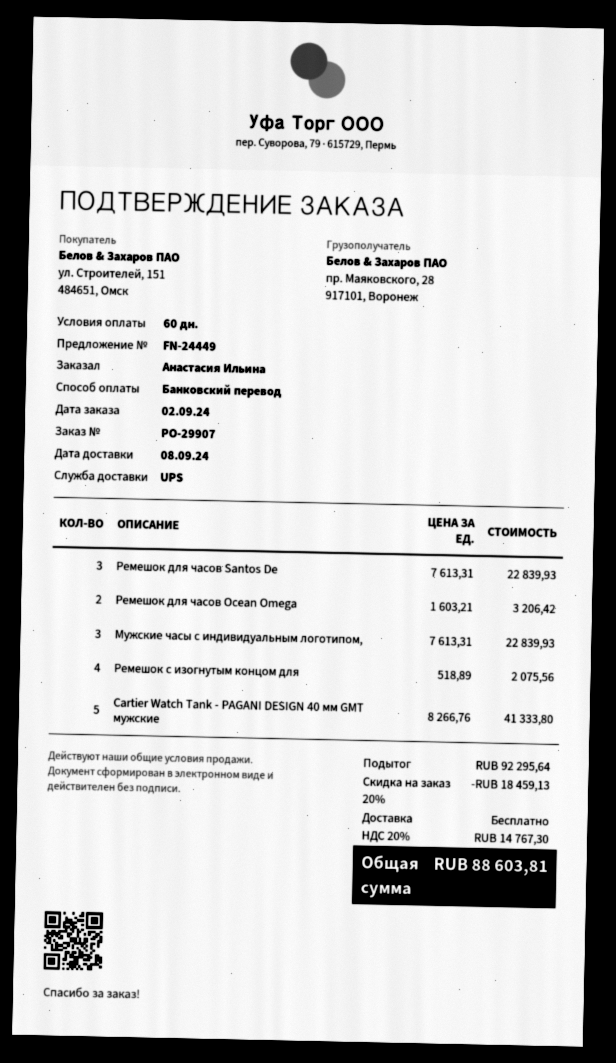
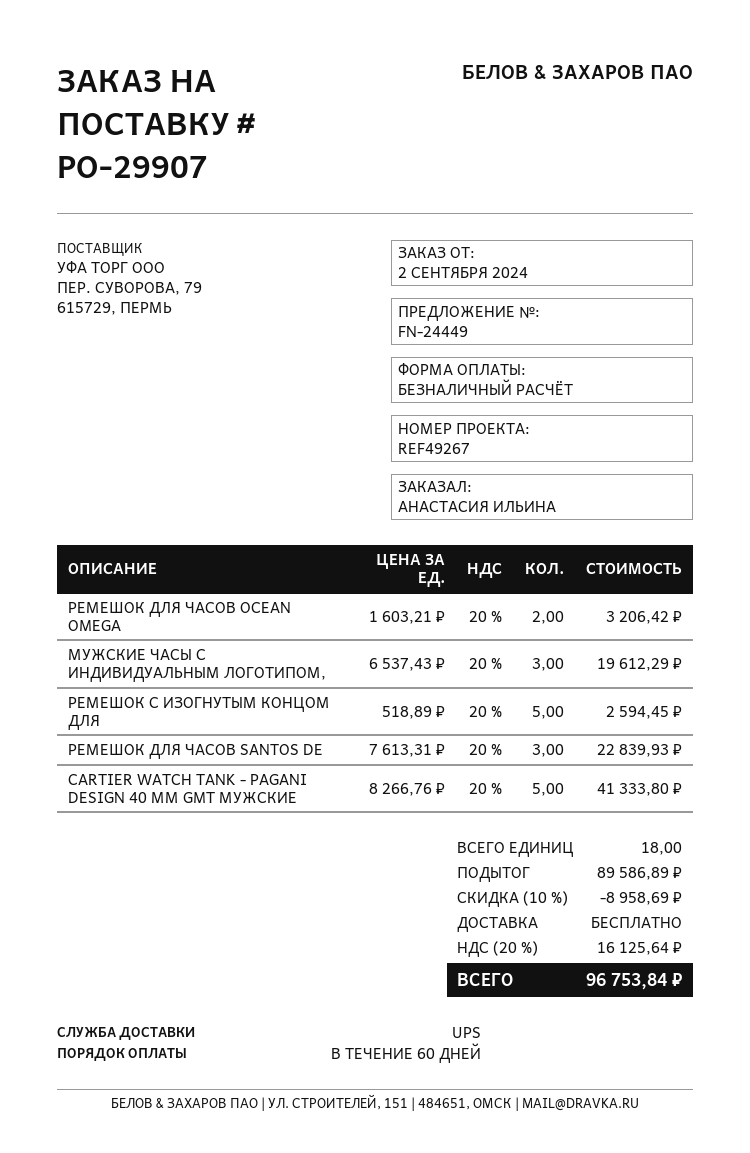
Мужские часы с индивидуальным логотипом,: 3 x 7613.31 = 22839.93 -> 3 x 6537.43 = 19612.29
Ремешок с изогнутым концом для: 4 x 518.89 = 2075.56 -> 5 x 518.89 = 2594.45
subtotal: 92295.64 -> 89586.89
discount: 20% = 18459.13 -> 10% = 8958.69
tax: 20% = 14767.30 -> 20% = 16125.64
total: 88603.81 -> 96753.84

